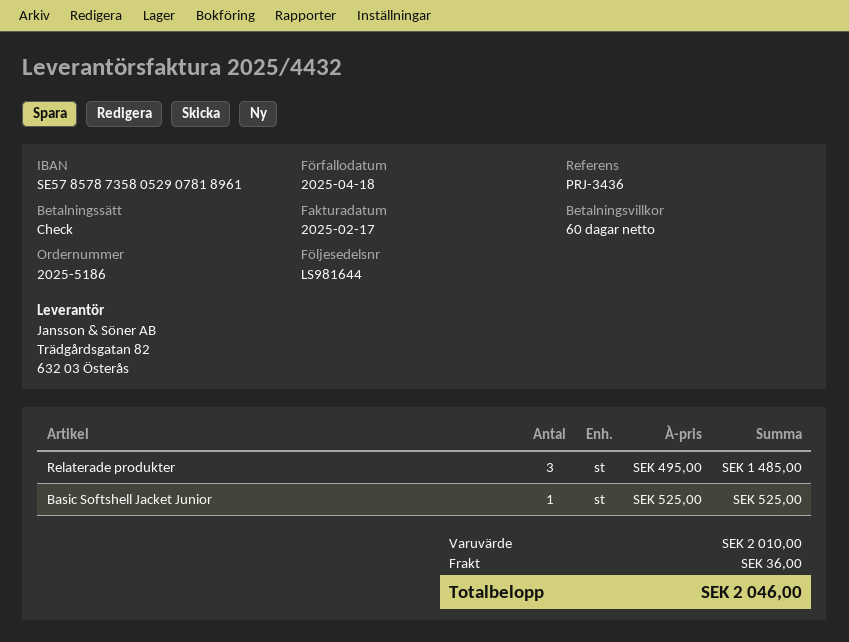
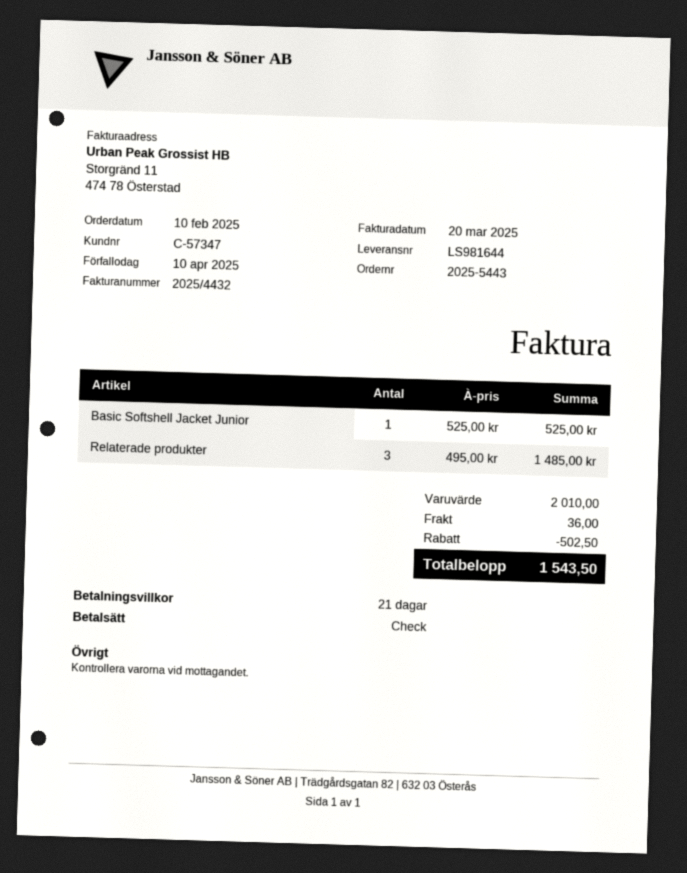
order number: 2025-5186 -> 2025-5443
invoice date: 2025-02-17 -> 2025-03-20
payment terms: 60 days -> 21 days
due date: 2025-04-18 -> 2025-04-10
discount: none -> 502.50
total: 2046.00 -> 1543.50

